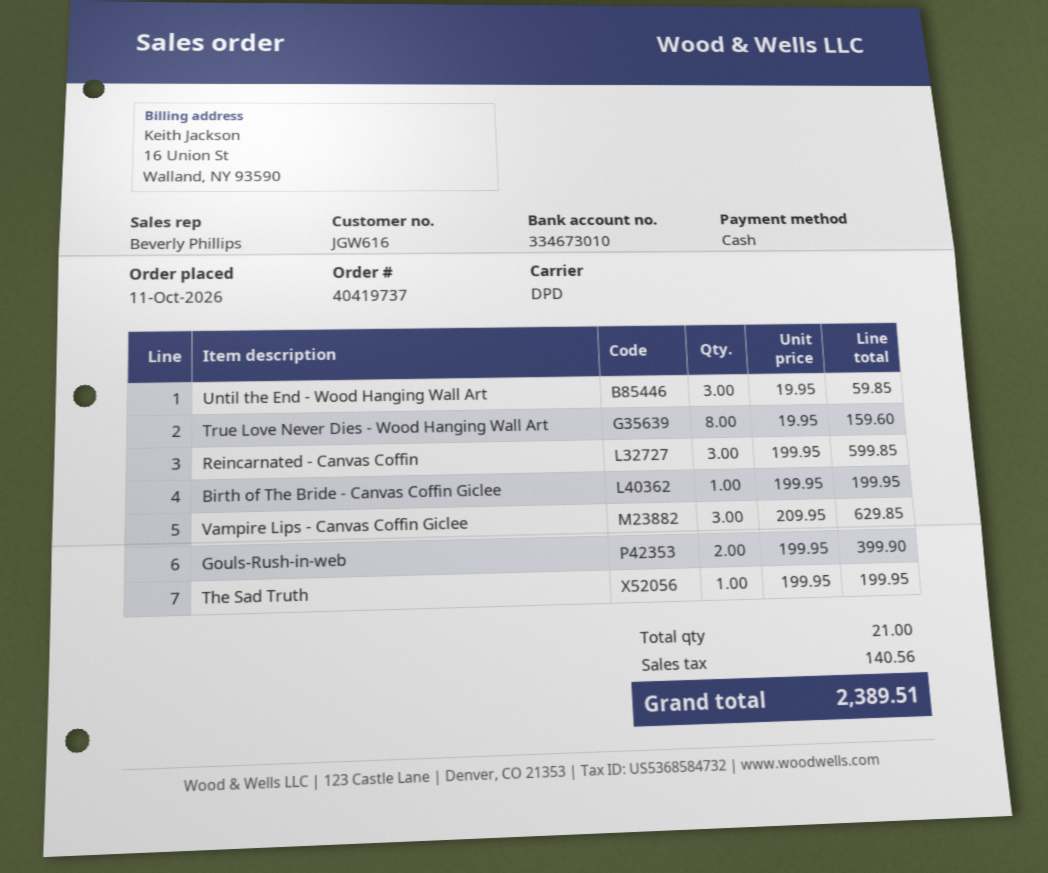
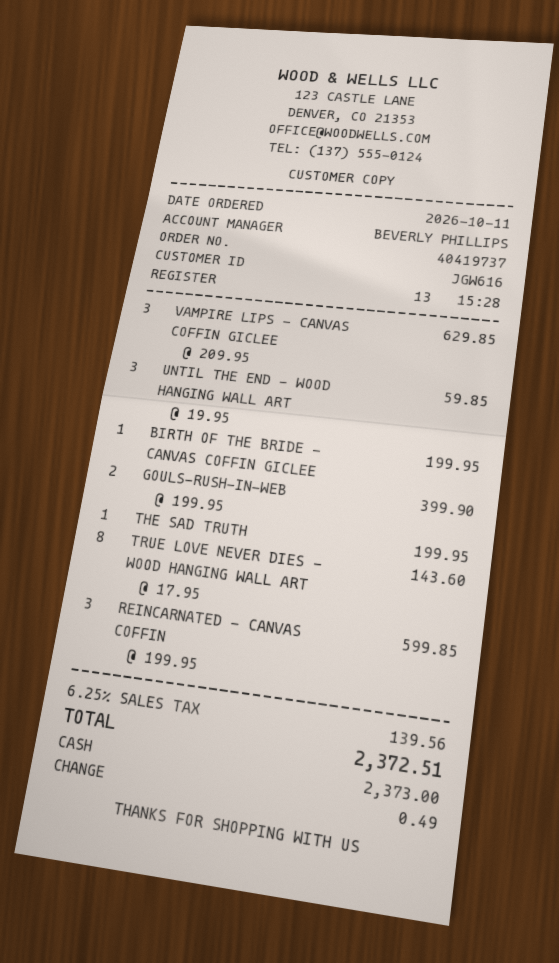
True Love Never Dies - Wood Hanging Wall Art: 8 x 19.95 = 159.60 -> 8 x 17.95 = 143.60
tax: 140.56 -> 139.56
total: 2389.51 -> 2372.51

